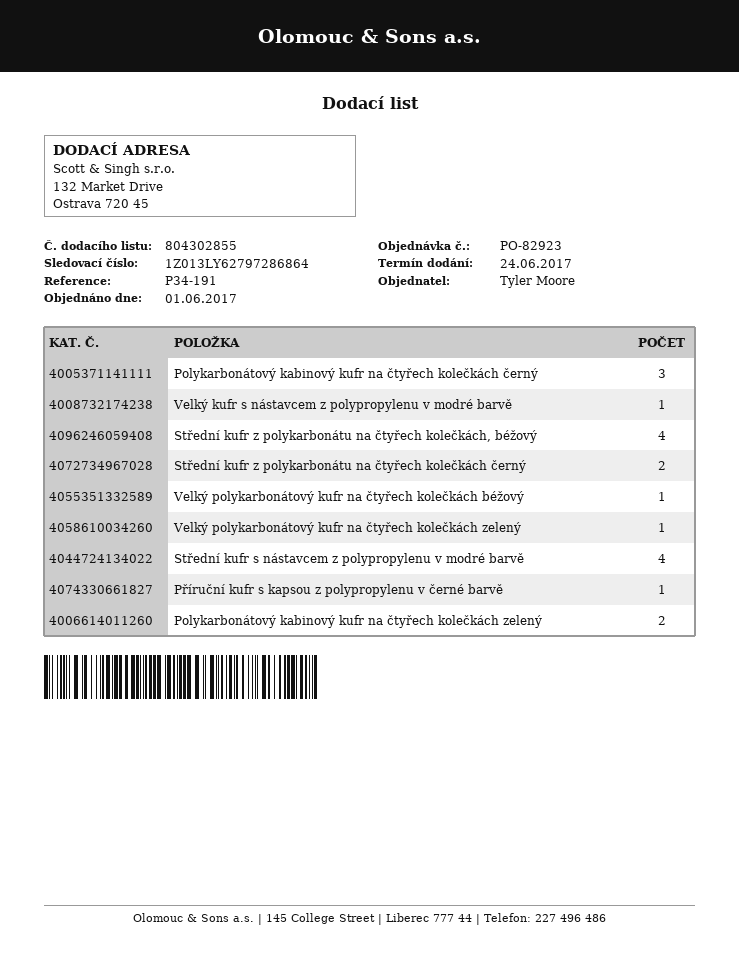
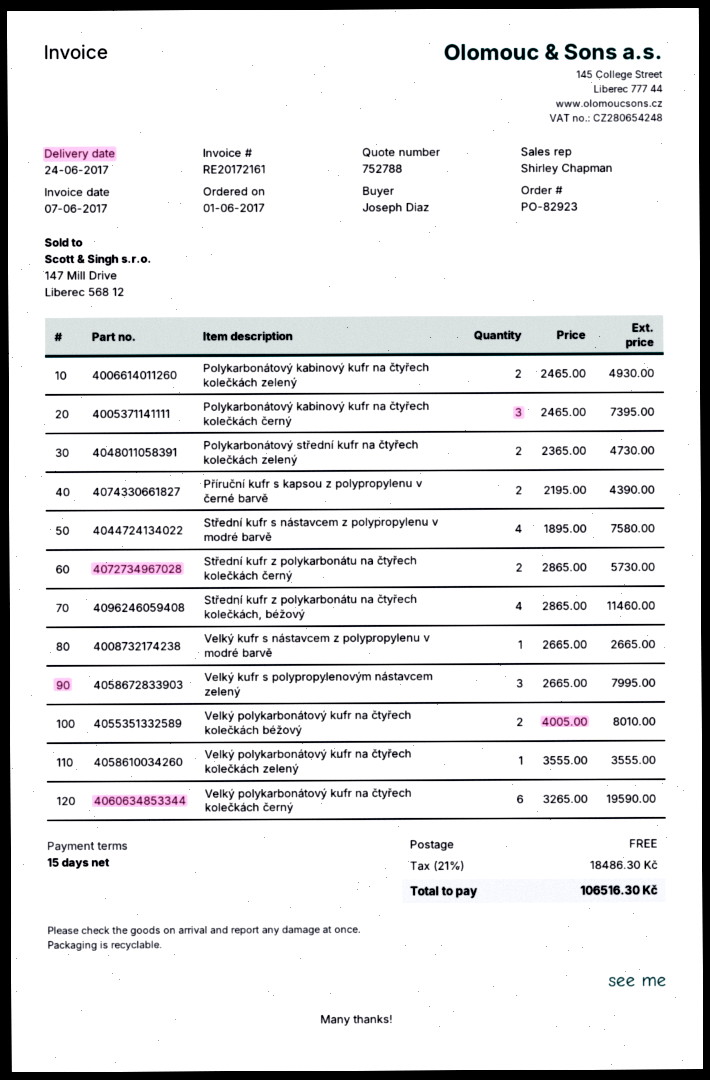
ordered by: Tyler Moore -> Joseph Diaz
Velký polykarbonátový kufr na čtyřech kolečkách béžový: 1 -> 2
Příruční kufr s kapsou z polypropylenu v černé barvě: 1 -> 2
Polykarbonátový střední kufr na čtyřech kolečkách zelený: none -> 2
Velký kufr s polypropylenovým nástavcem zelený: none -> 3
Velký polykarbonátový kufr na čtyřech kolečkách černý: none -> 6

